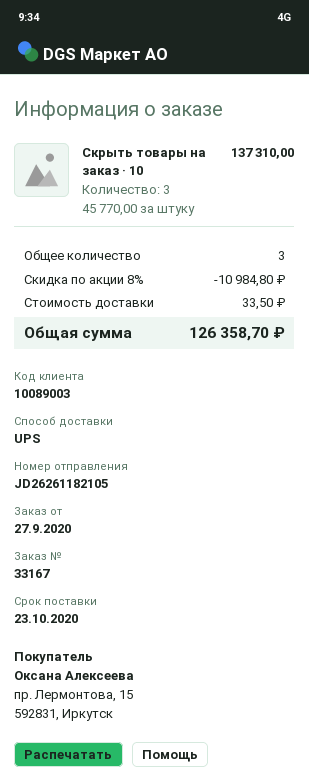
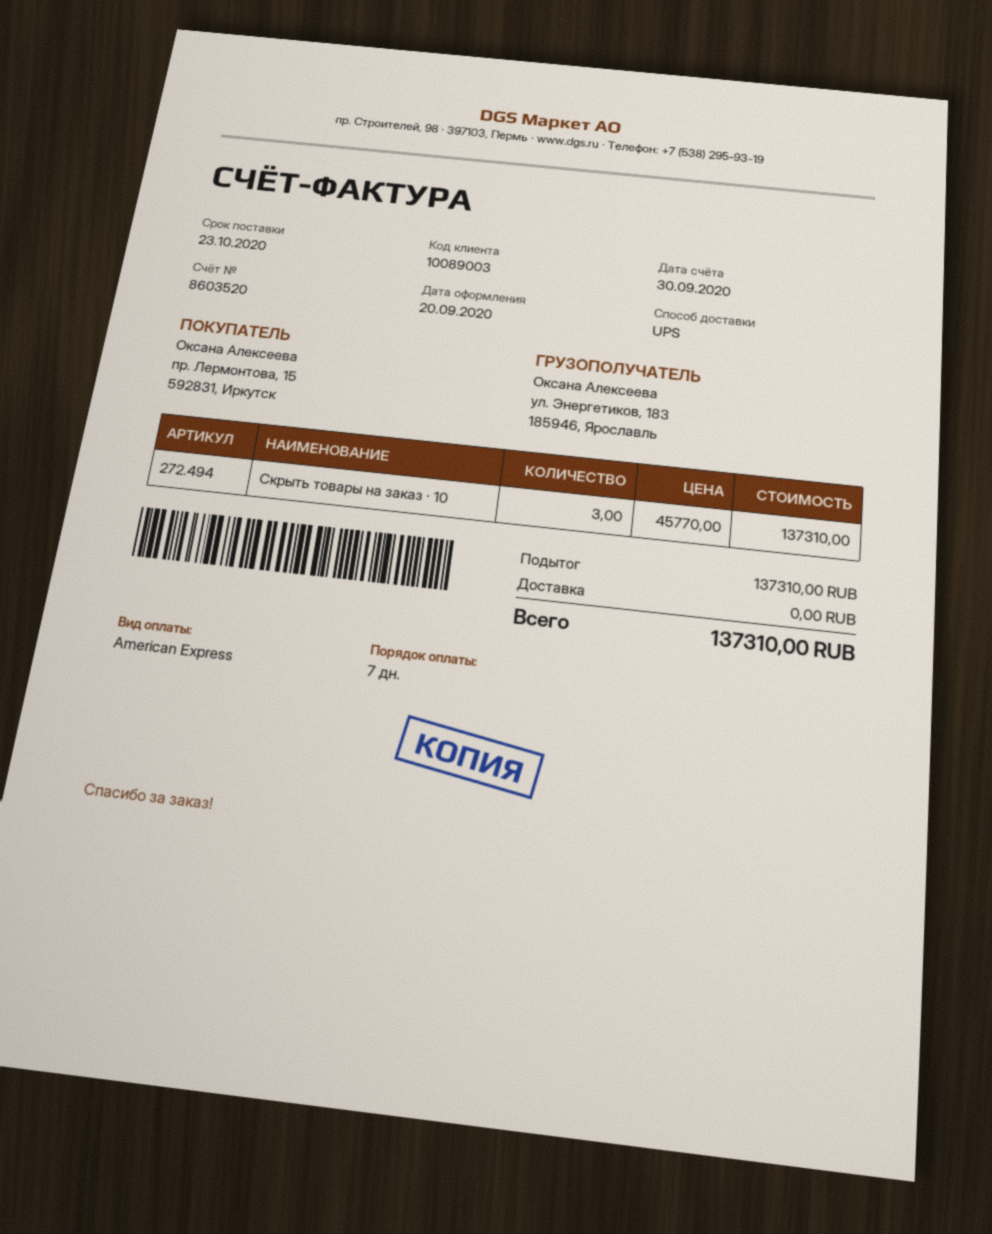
order date: 2020-09-27 -> 2020-09-20
discount: 8% = 10984.80 -> none
shipping: 33.50 -> 0.00
total: 126358.70 -> 137310.00

